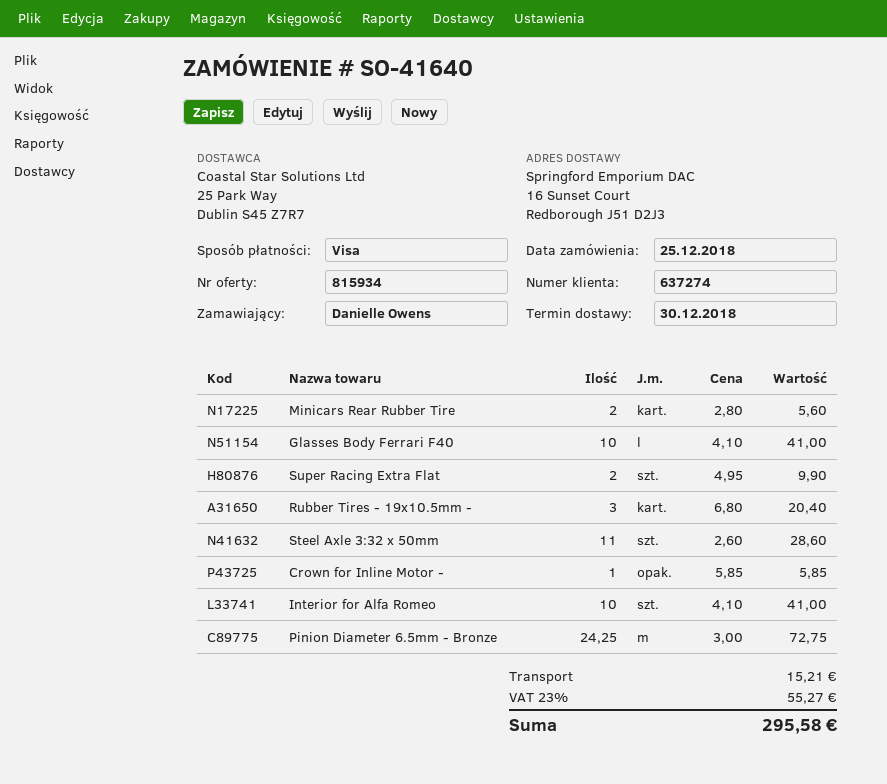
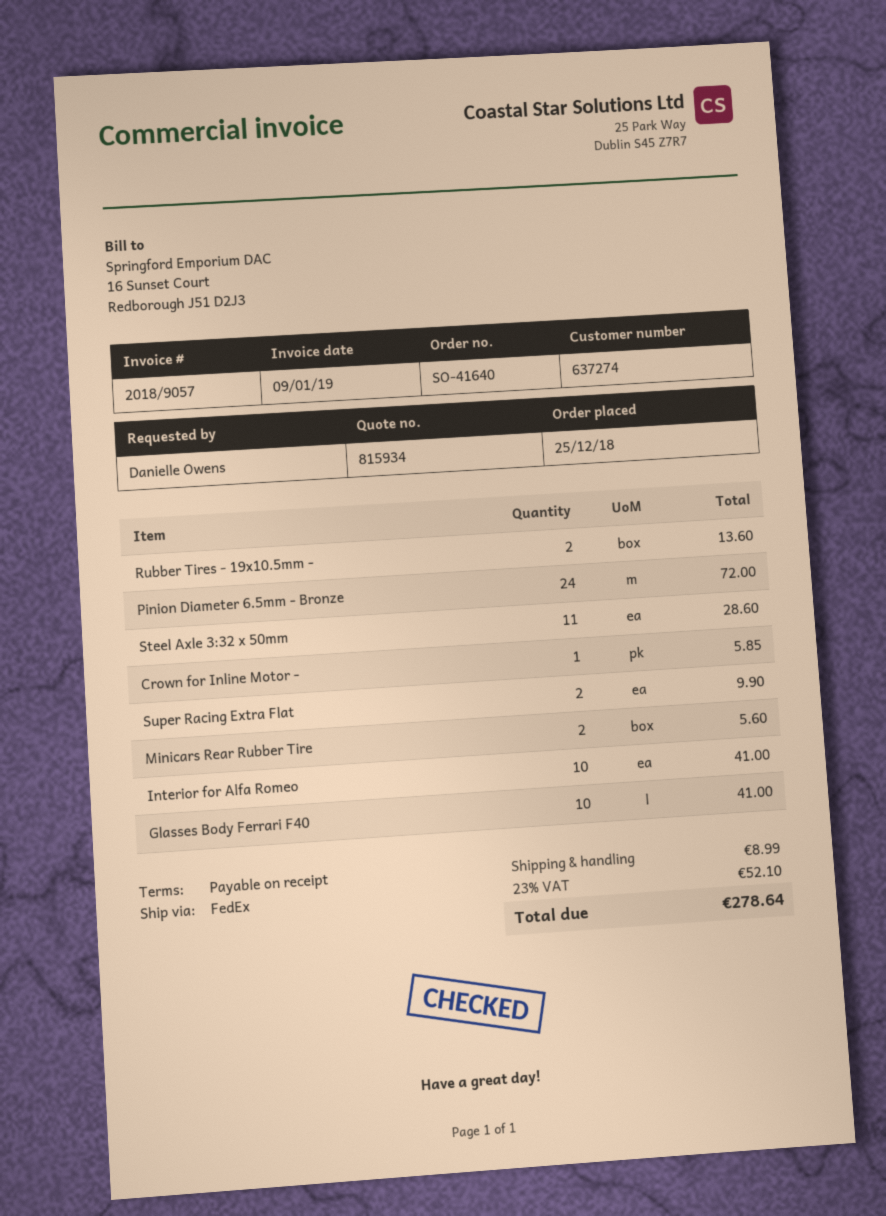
Rubber Tires - 19x10.5mm -: 3 for 20.40 -> 2 for 13.60
Pinion Diameter 6.5mm - Bronze: 24.25 for 72.75 -> 24 for 72.00
shipping: 15.21 -> 8.99
tax: 23% = 55.27 -> 23% = 52.10
total: 295.58 -> 278.64

